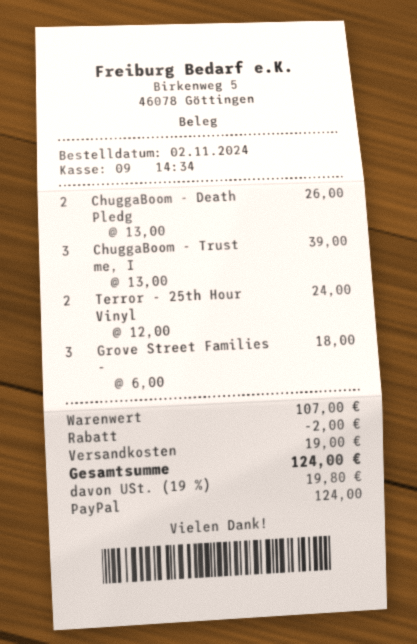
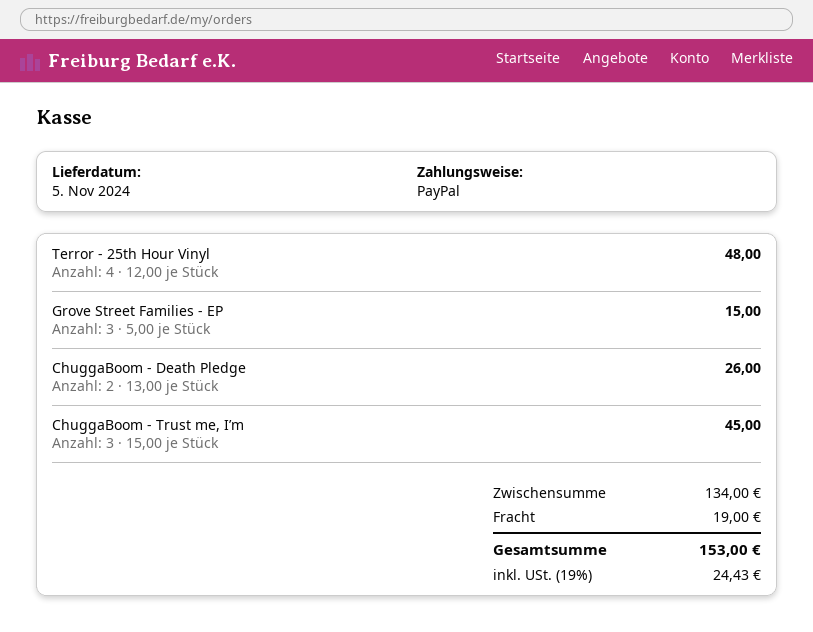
ChuggaBoom - Trust me, I: 3 x 13.00 = 39.00 -> 3 x 15.00 = 45.00
Terror - 25th Hour Vinyl: 2 x 12.00 = 24.00 -> 4 x 12.00 = 48.00
Grove Street Families -: 3 x 6.00 = 18.00 -> 3 x 5.00 = 15.00
subtotal: 107.00 -> 134.00
discount: 2.00 -> none
tax: 19% = 19.80 -> 19% = 24.43
total: 124.00 -> 153.00

